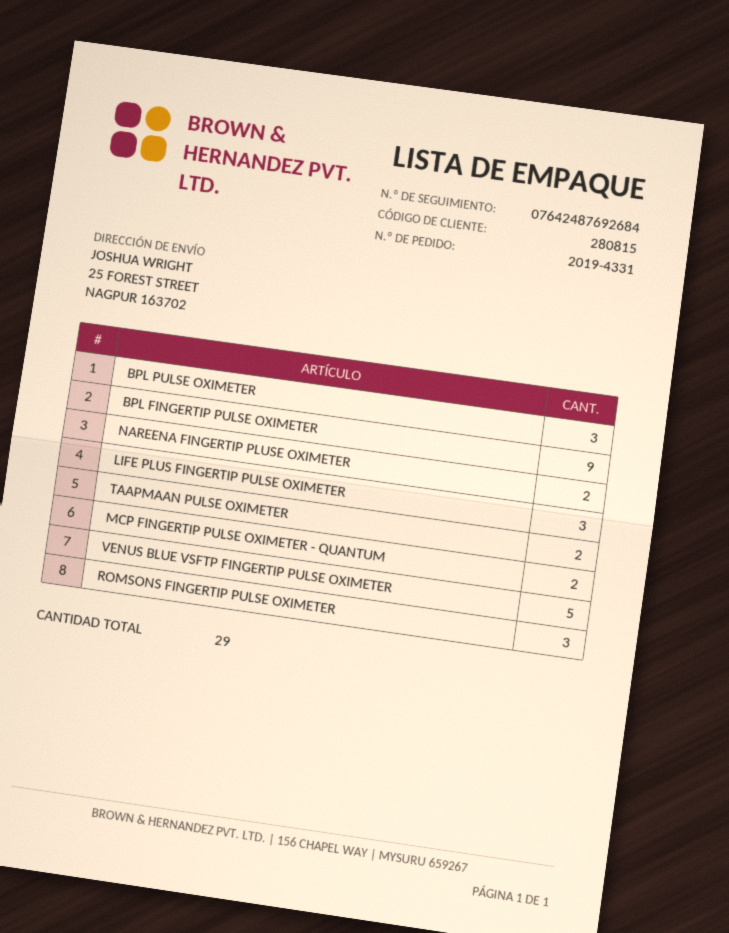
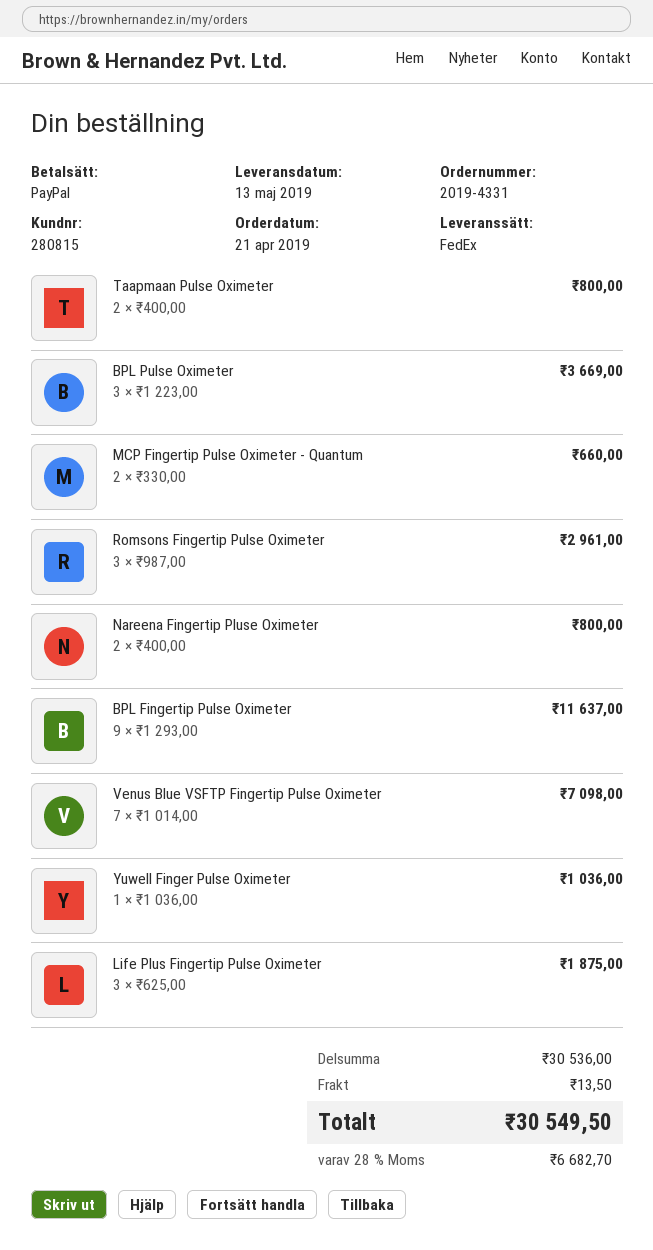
VENUS BLUE VSFTP FINGERTIP PULSE OXIMETER: 5 -> 7
Yuwell Finger Pulse Oximeter: none -> 1

